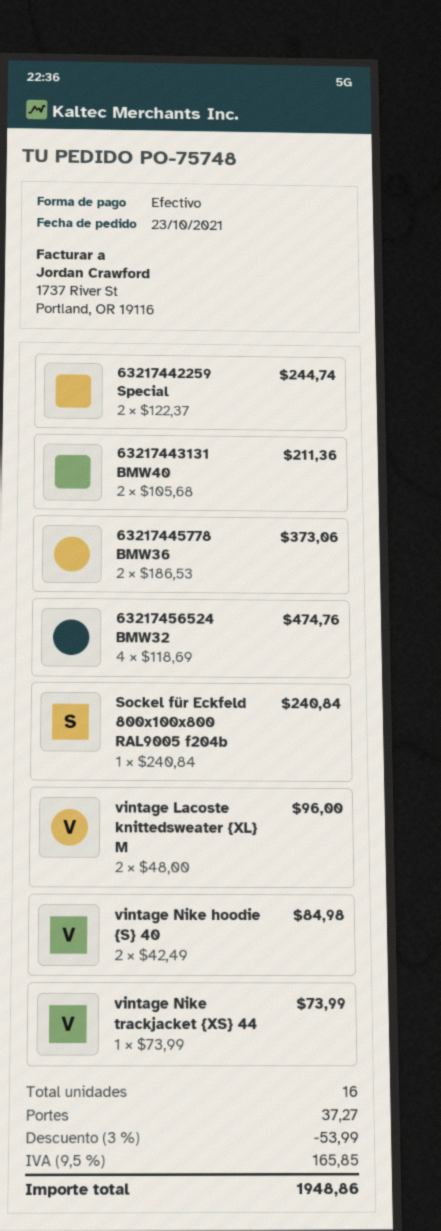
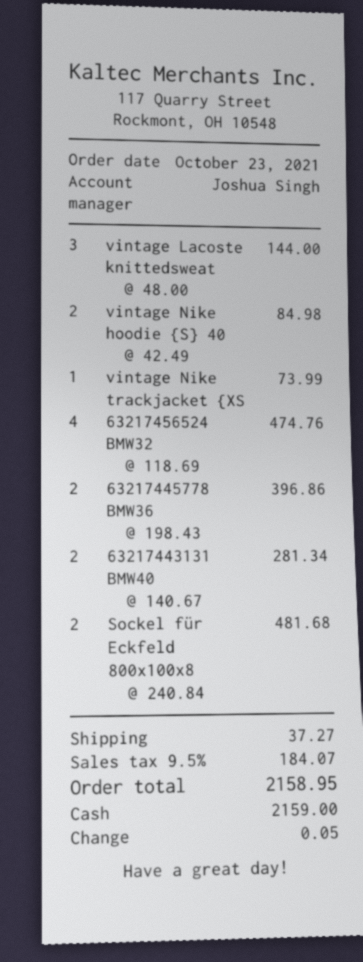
63217442259 Special: 2 x 122.37 = 244.74 -> none
63217443131 BMW40: 2 x 105.68 = 211.36 -> 2 x 140.67 = 281.34
63217445778 BMW36: 2 x 186.53 = 373.06 -> 2 x 198.43 = 396.86
Sockel für Eckfeld 800x100x800 RAL9005 f204b: 1 x 240.84 = 240.84 -> 2 x 240.84 = 481.68
vintage Lacoste knittedsweater {XL} M: 2 x 48.00 = 96.00 -> 3 x 48.00 = 144.00
discount: 3% = 53.99 -> none
tax: 9.5% = 165.85 -> 9.5% = 184.07
total: 1948.86 -> 2158.95

